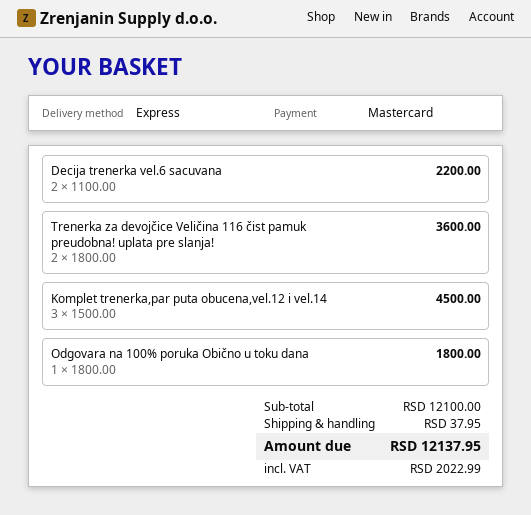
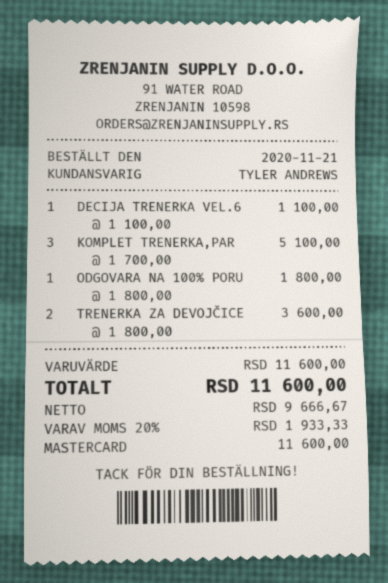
Decija trenerka vel.6 sacuvana: 2 x 1100.00 = 2200.00 -> 1 x 1100.00 = 1100.00
Komplet trenerka,par puta obucena,vel.12 i vel.14: 3 x 1500.00 = 4500.00 -> 3 x 1700.00 = 5100.00
subtotal: 12100.00 -> 11600.00
shipping: 37.95 -> none
tax: 2022.99 -> 1933.33
total: 12137.95 -> 11600.00

